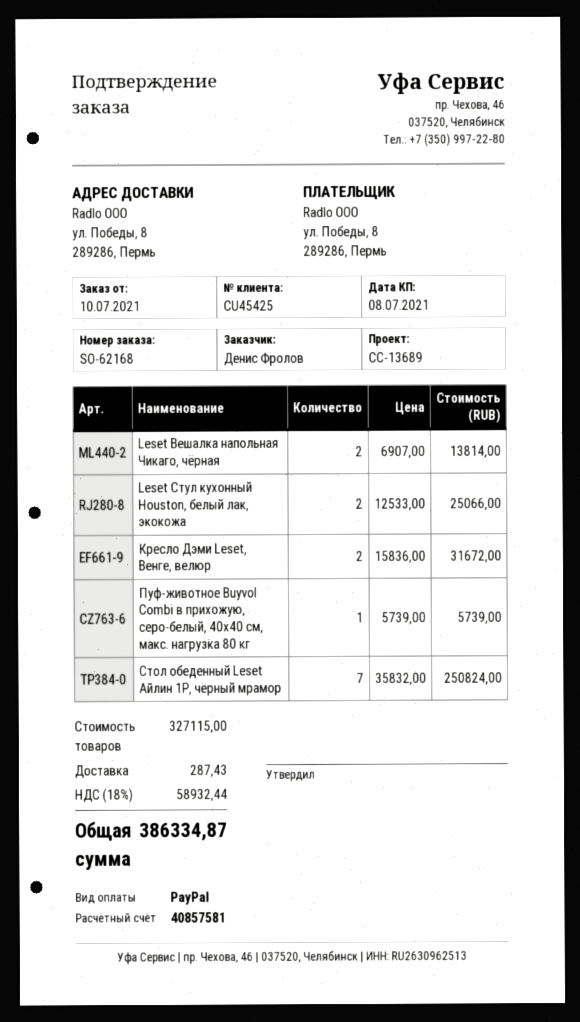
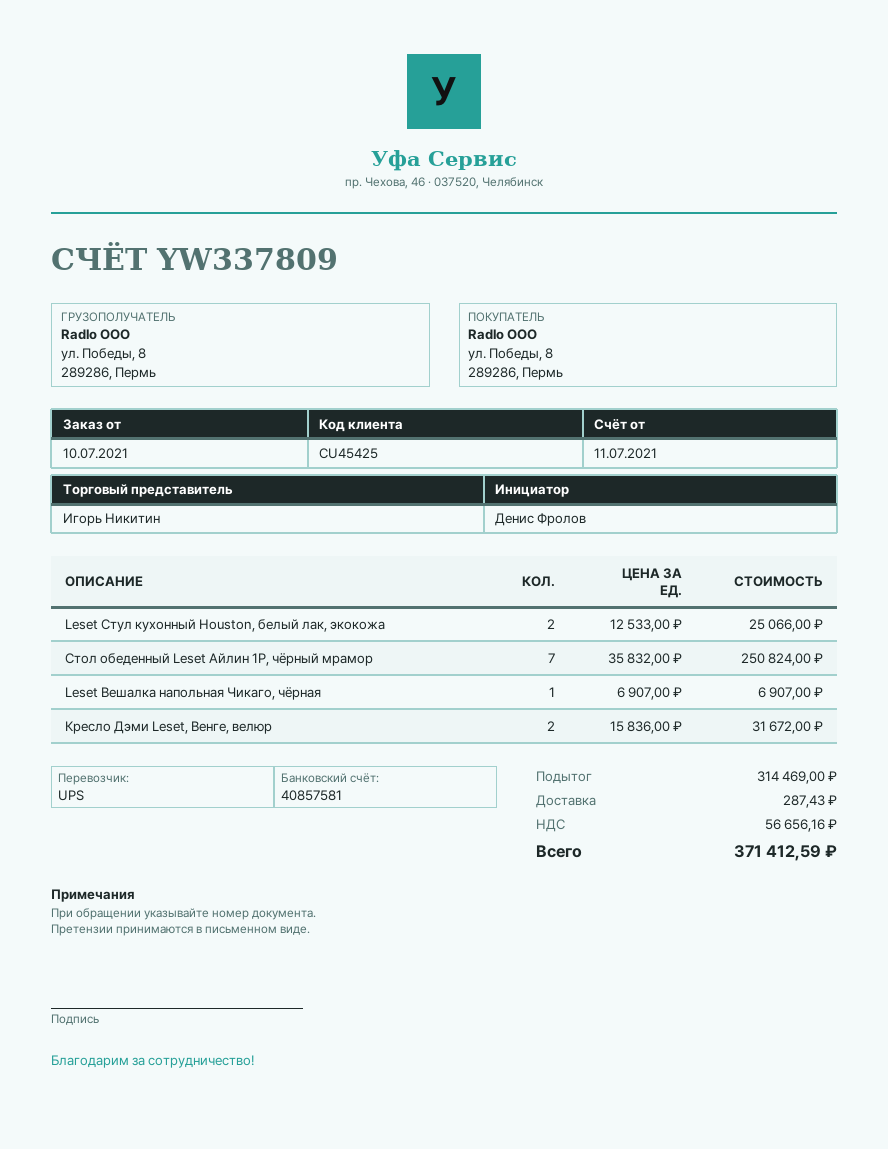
Leset Вешалка напольная Чикаго, чёрная: 2 x 6907.00 = 13814.00 -> 1 x 6907.00 = 6907.00
Пуф-животное Buyvol Combi в прихожую, серо-белый, 40x40 см, макс. нагрузка 80 кг: 1 x 5739.00 = 5739.00 -> none
subtotal: 327115.00 -> 314469.00
tax: 58932.44 -> 56656.16
total: 386334.87 -> 371412.59

